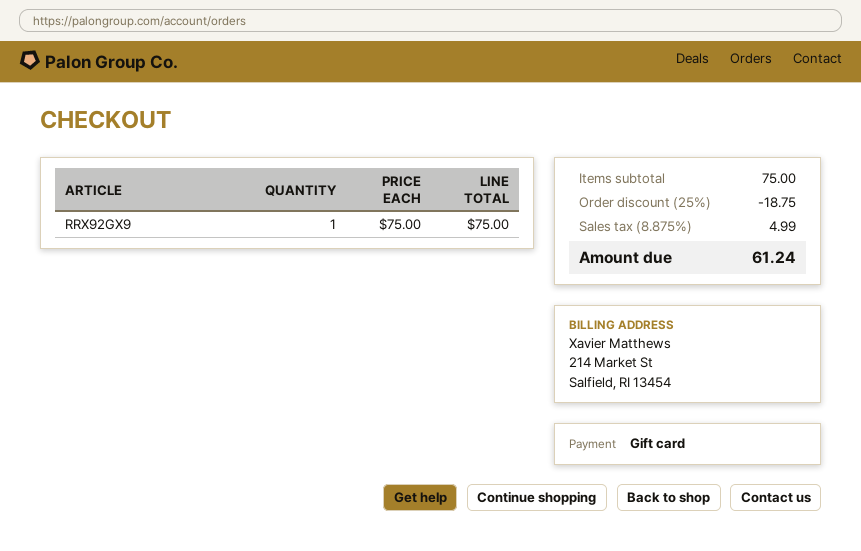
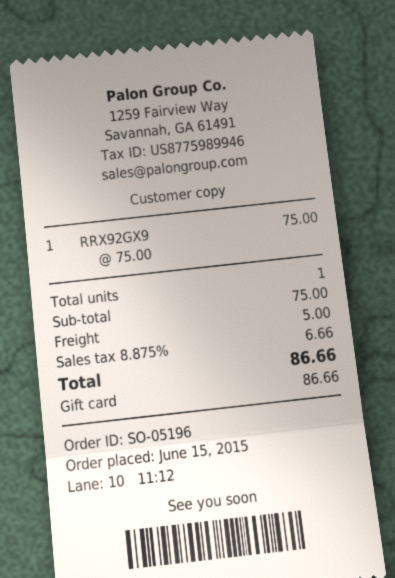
discount: 25% = 18.75 -> none
shipping: none -> 5.00
tax: 8.875% = 4.99 -> 8.875% = 6.66
total: 61.24 -> 86.66

